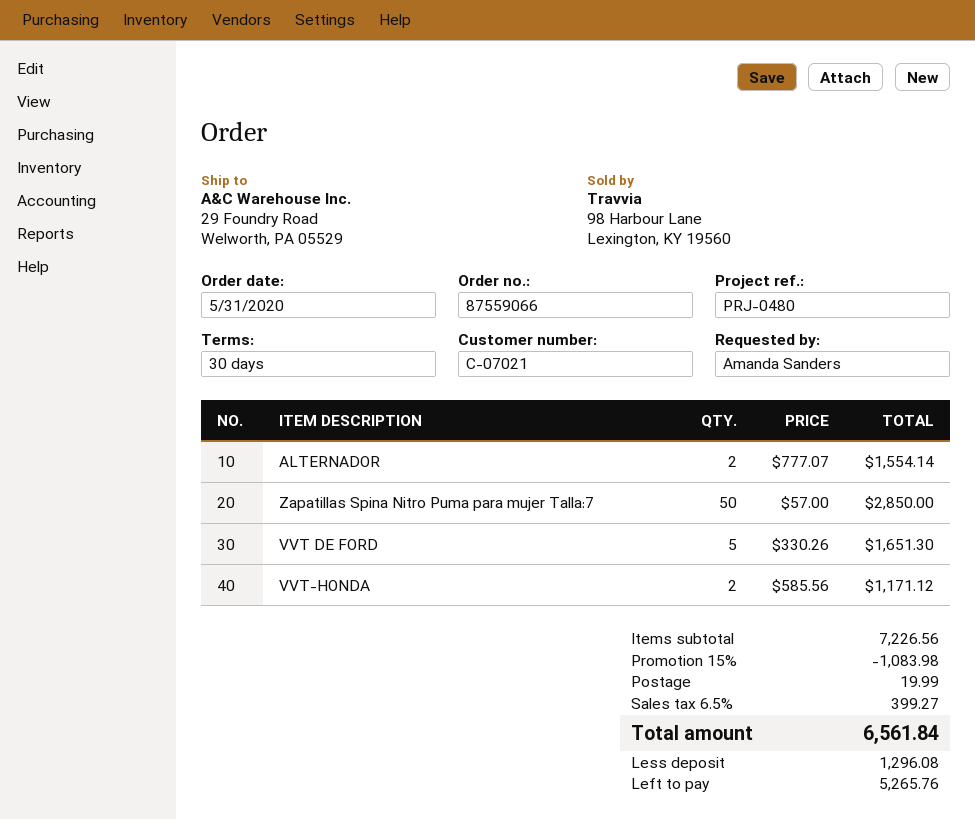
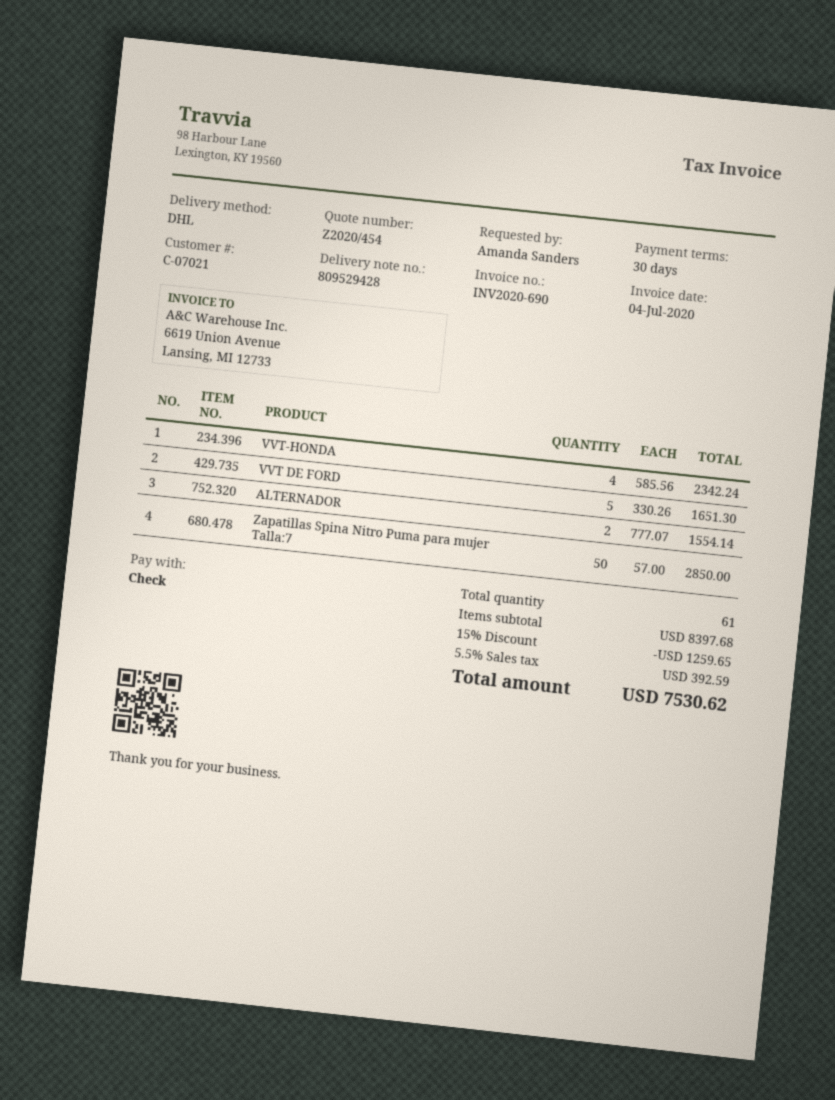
VVT-HONDA: 2 x 585.56 = 1171.12 -> 4 x 585.56 = 2342.24
subtotal: 7226.56 -> 8397.68
discount: 15% = 1083.98 -> 15% = 1259.65
shipping: 19.99 -> none
tax: 6.5% = 399.27 -> 5.5% = 392.59
total: 6561.84 -> 7530.62

